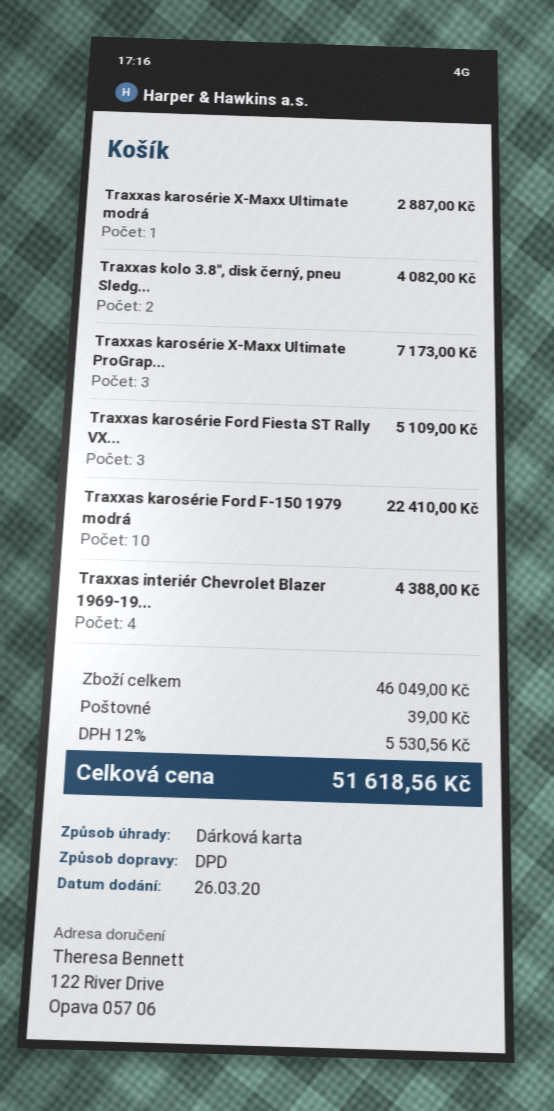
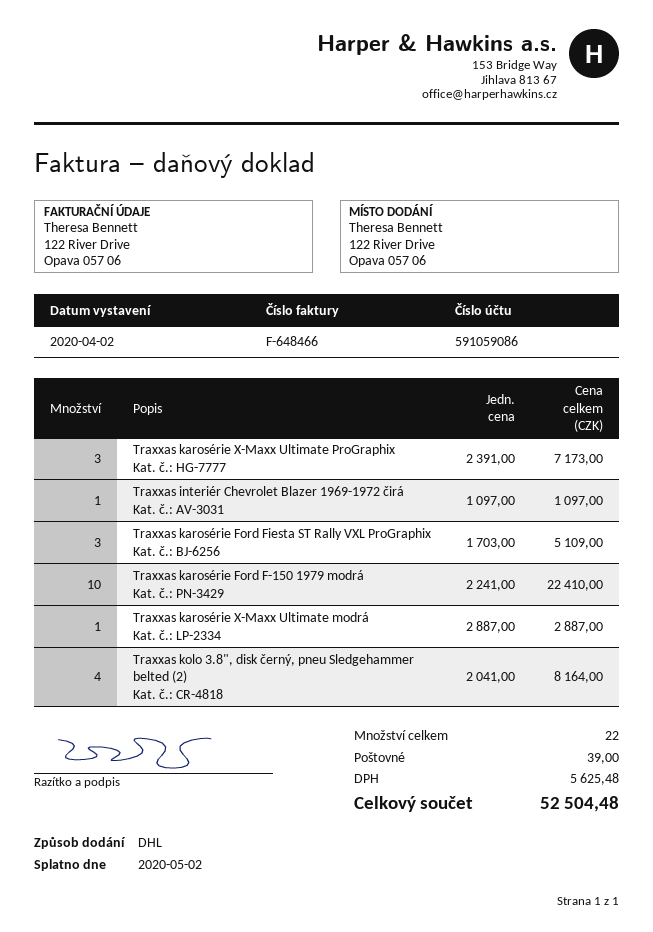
shipping method: DPD -> DHL
Traxxas kolo 3.8", disk černý, pneu Sledg...: 2 for 4082.00 -> 4 for 8164.00
Traxxas interiér Chevrolet Blazer 1969-19...: 4 for 4388.00 -> 1 for 1097.00
tax: 5530.56 -> 5625.48
total: 51618.56 -> 52504.48

